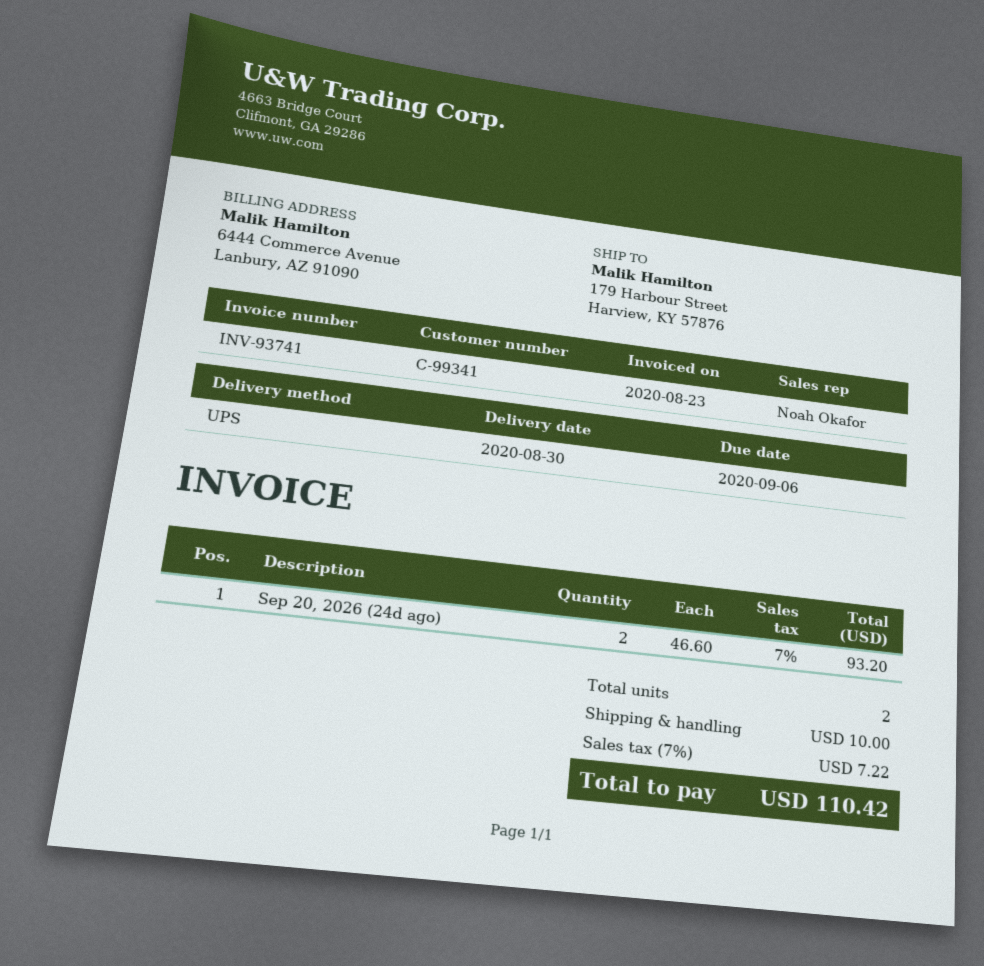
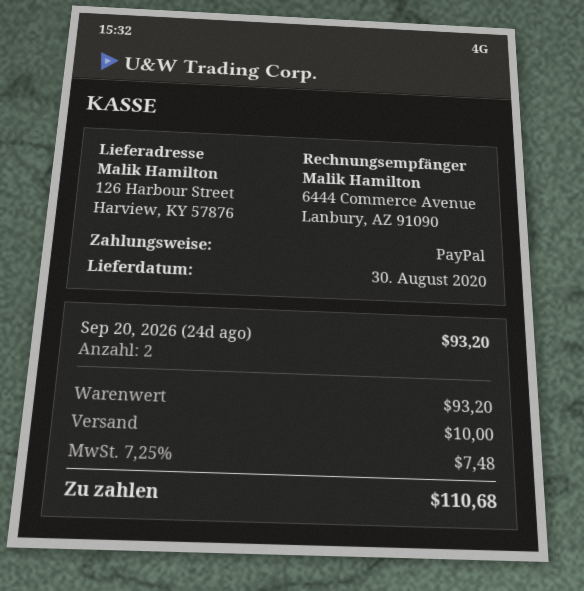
ship to: 179 Harbour Street, Harview, KY 57876 -> 126 Harbour Street, Harview, KY 57876
tax: 7% = 7.22 -> 7.25% = 7.48
total: 110.42 -> 110.68

